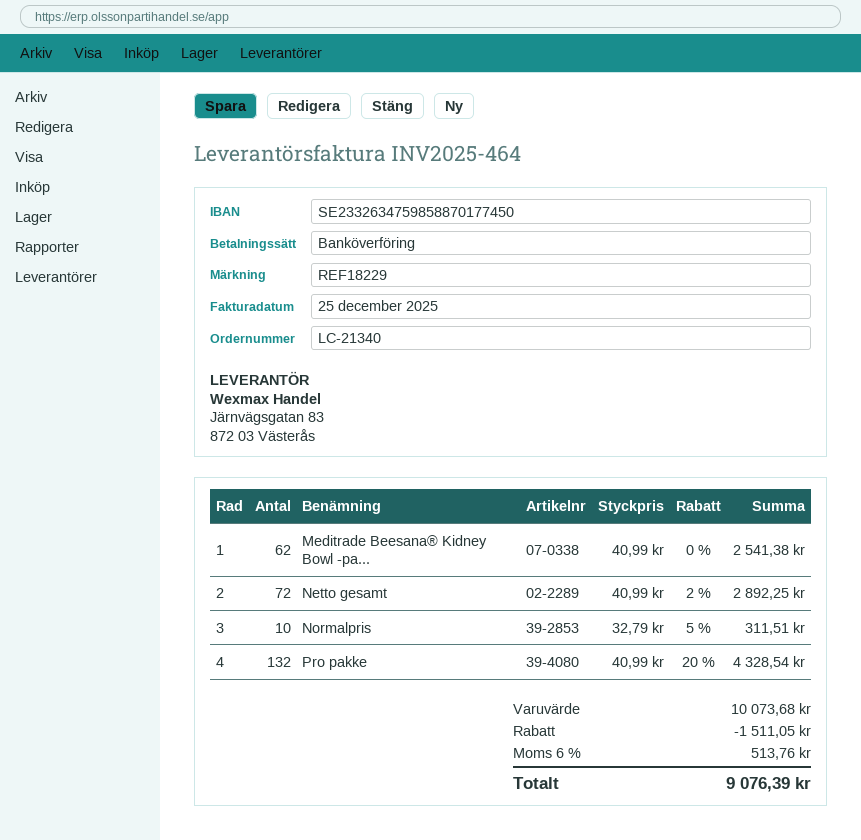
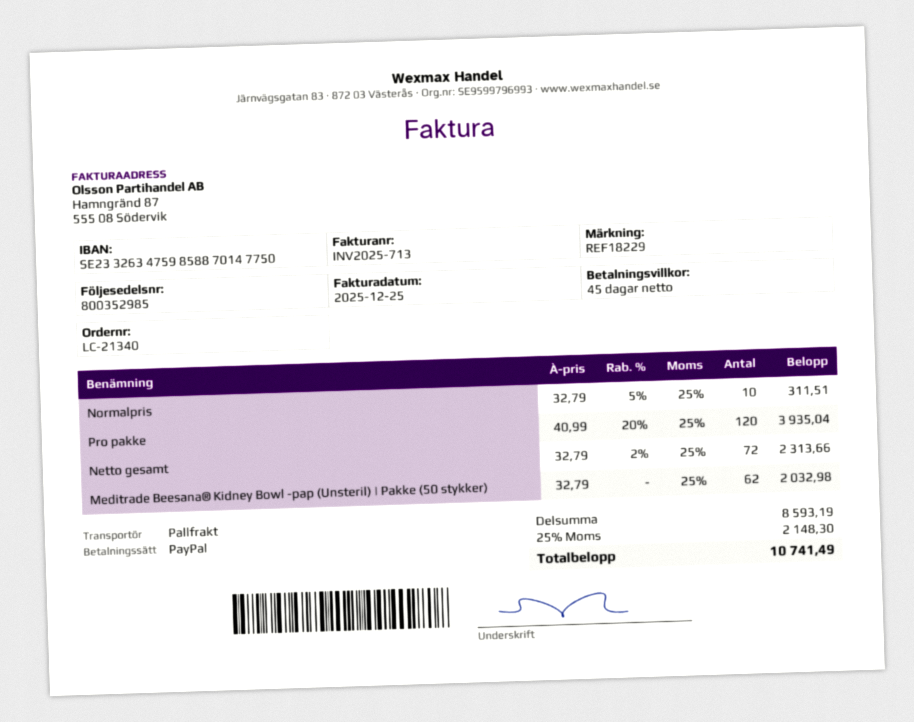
invoice number: INV2025-464 -> INV2025-713
payment method: bank transfer -> PayPal
bank account: SE2332634759858870177450 -> SE2332634759858870147750
Meditrade Beesana® Kidney Bowl -pa...: 62 x 40.99 = 2541.38 -> 62 x 32.79 = 2032.98
Netto gesamt: 72 x 40.99 - 2% = 2892.25 -> 72 x 32.79 - 2% = 2313.66
Pro pakke: 132 x 40.99 - 20% = 4328.54 -> 120 x 40.99 - 20% = 3935.04
subtotal: 10073.68 -> 8593.19
discount: 1511.05 -> none
tax: 6% = 513.76 -> 25% = 2148.30
total: 9076.39 -> 10741.49

